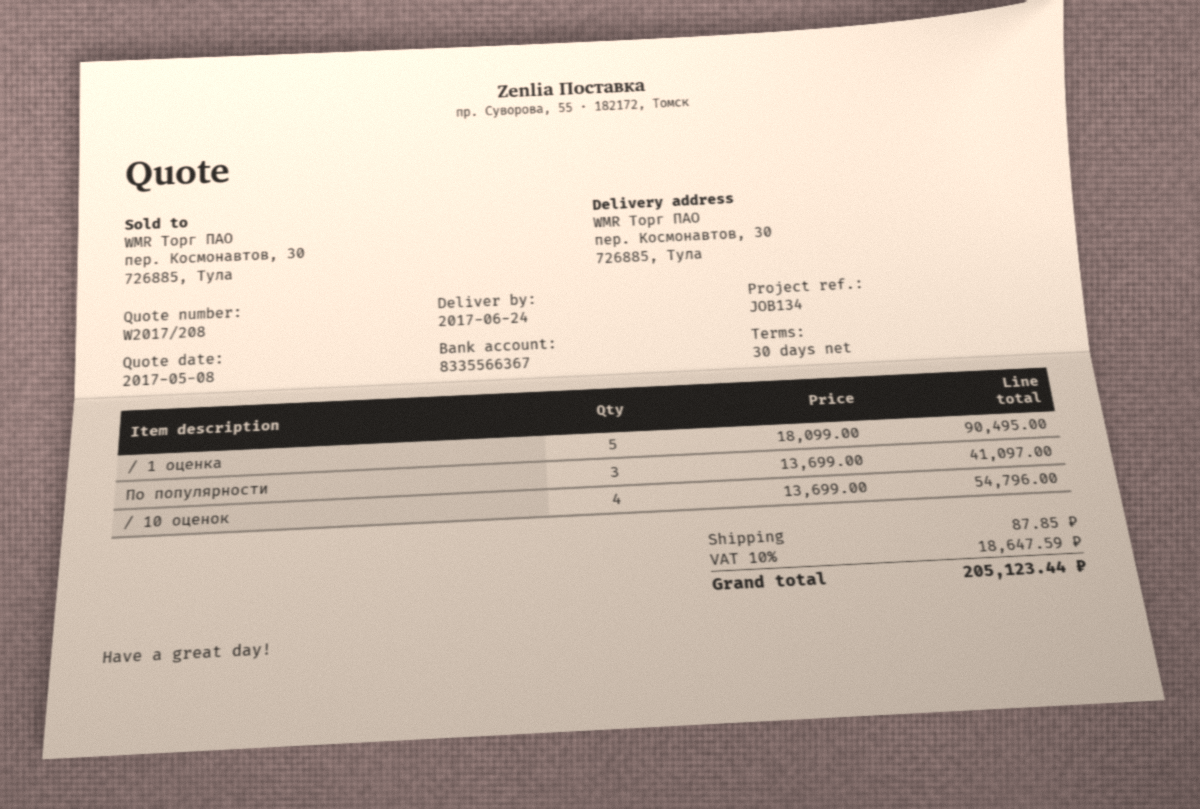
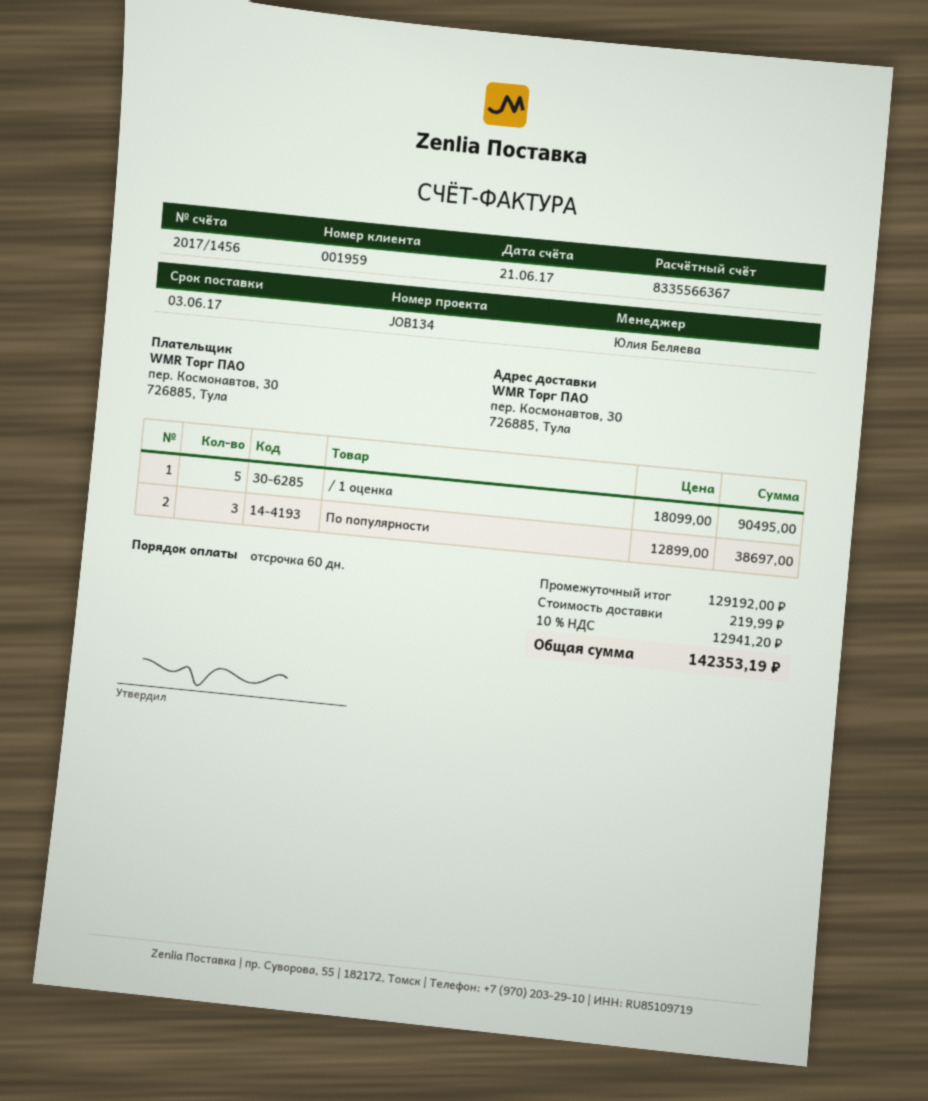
delivery date: 2017-06-24 -> 2017-06-03
payment terms: 30 days -> 60 days
По популярности: 3 x 13699.00 = 41097.00 -> 3 x 12899.00 = 38697.00
/ 10 оценок: 4 x 13699.00 = 54796.00 -> none
shipping: 87.85 -> 219.99
tax: 10% = 18647.59 -> 10% = 12941.20
total: 205123.44 -> 142353.19

